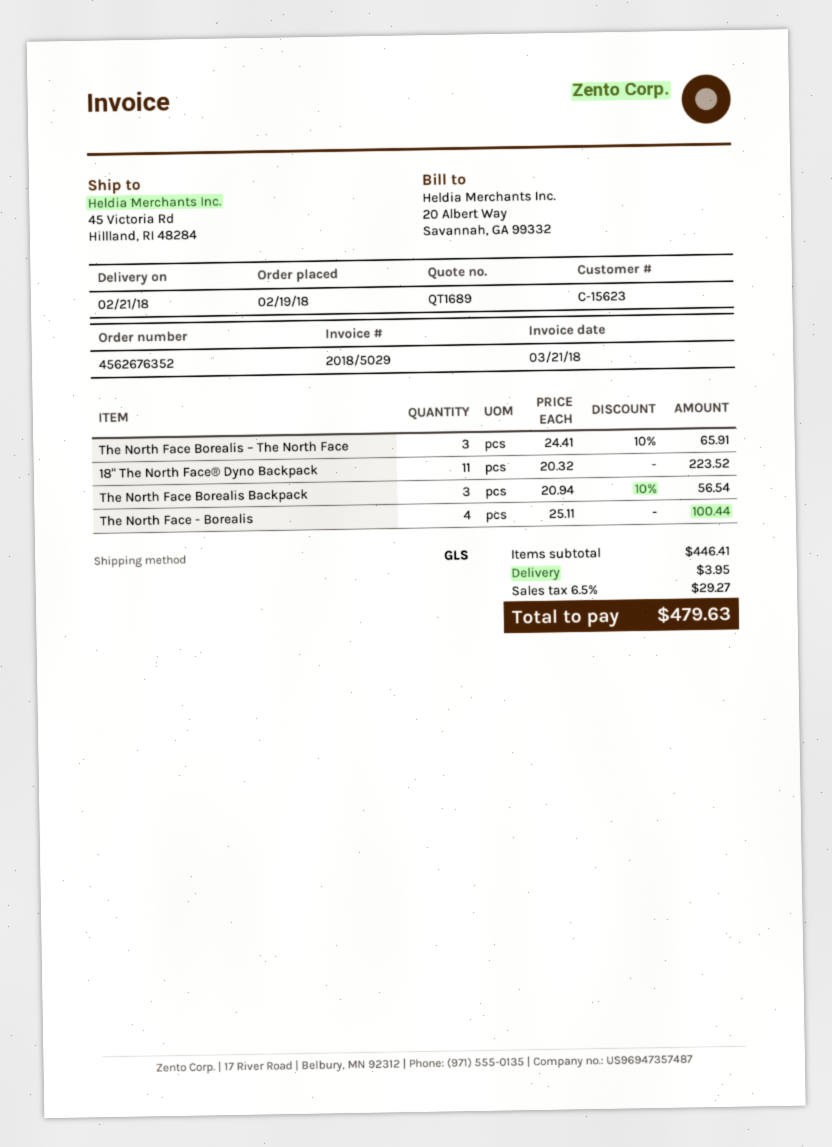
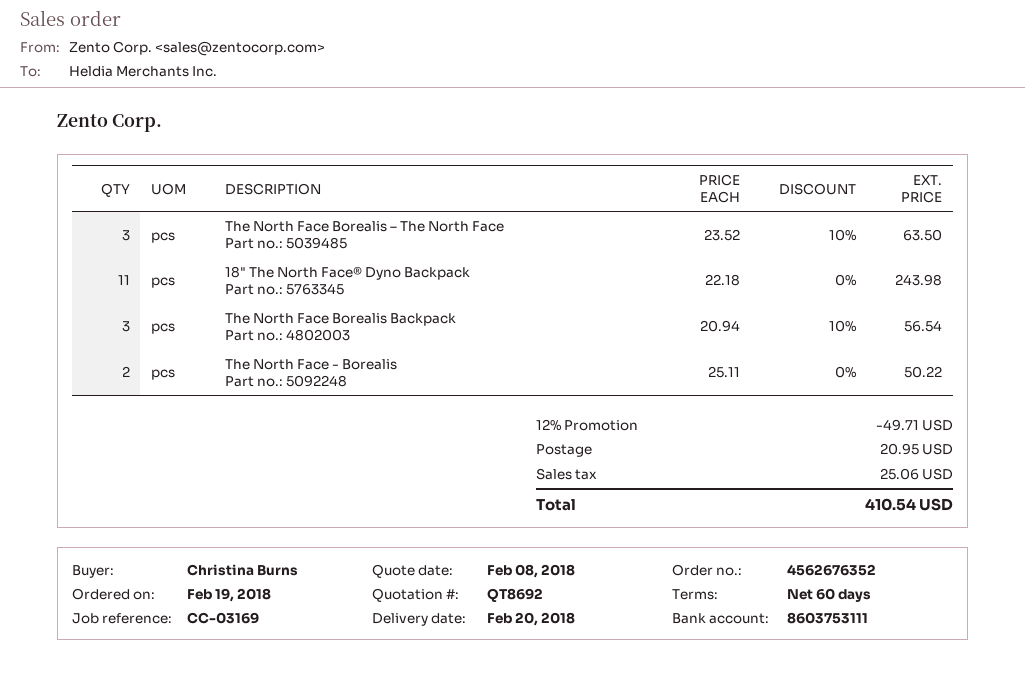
quote number: QT1689 -> QT8692
delivery date: 2018-02-21 -> 2018-02-20
The North Face Borealis – The North Face: 3 x 24.41 - 10% = 65.91 -> 3 x 23.52 - 10% = 63.50
18" The North Face® Dyno Backpack: 11 x 20.32 = 223.52 -> 11 x 22.18 = 243.98
The North Face - Borealis: 4 x 25.11 = 100.44 -> 2 x 25.11 = 50.22
discount: none -> 12% = 49.71
shipping: 3.95 -> 20.95
tax: 29.27 -> 25.06
total: 479.63 -> 410.54

